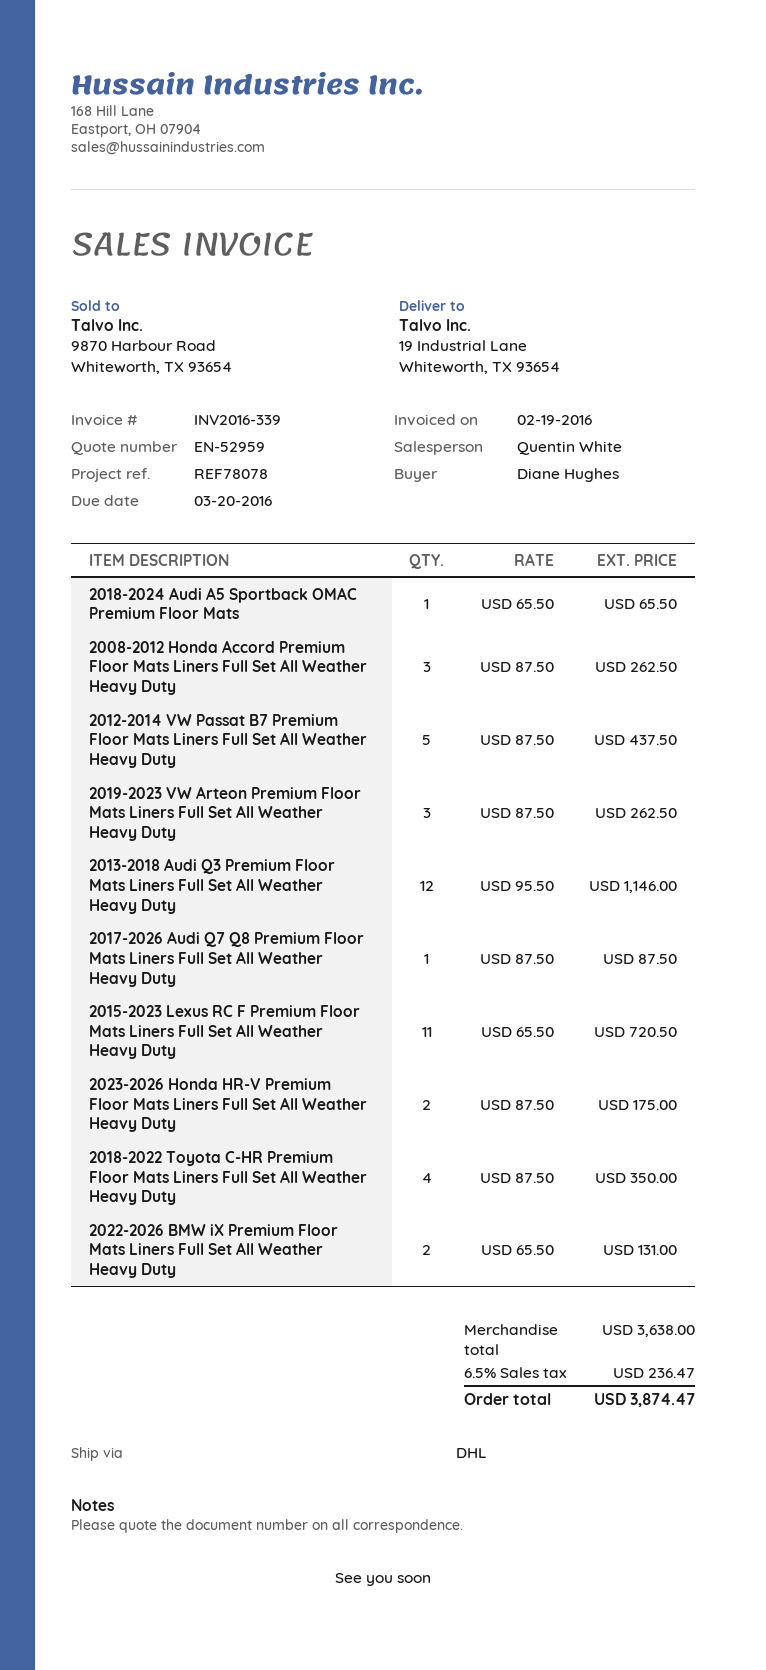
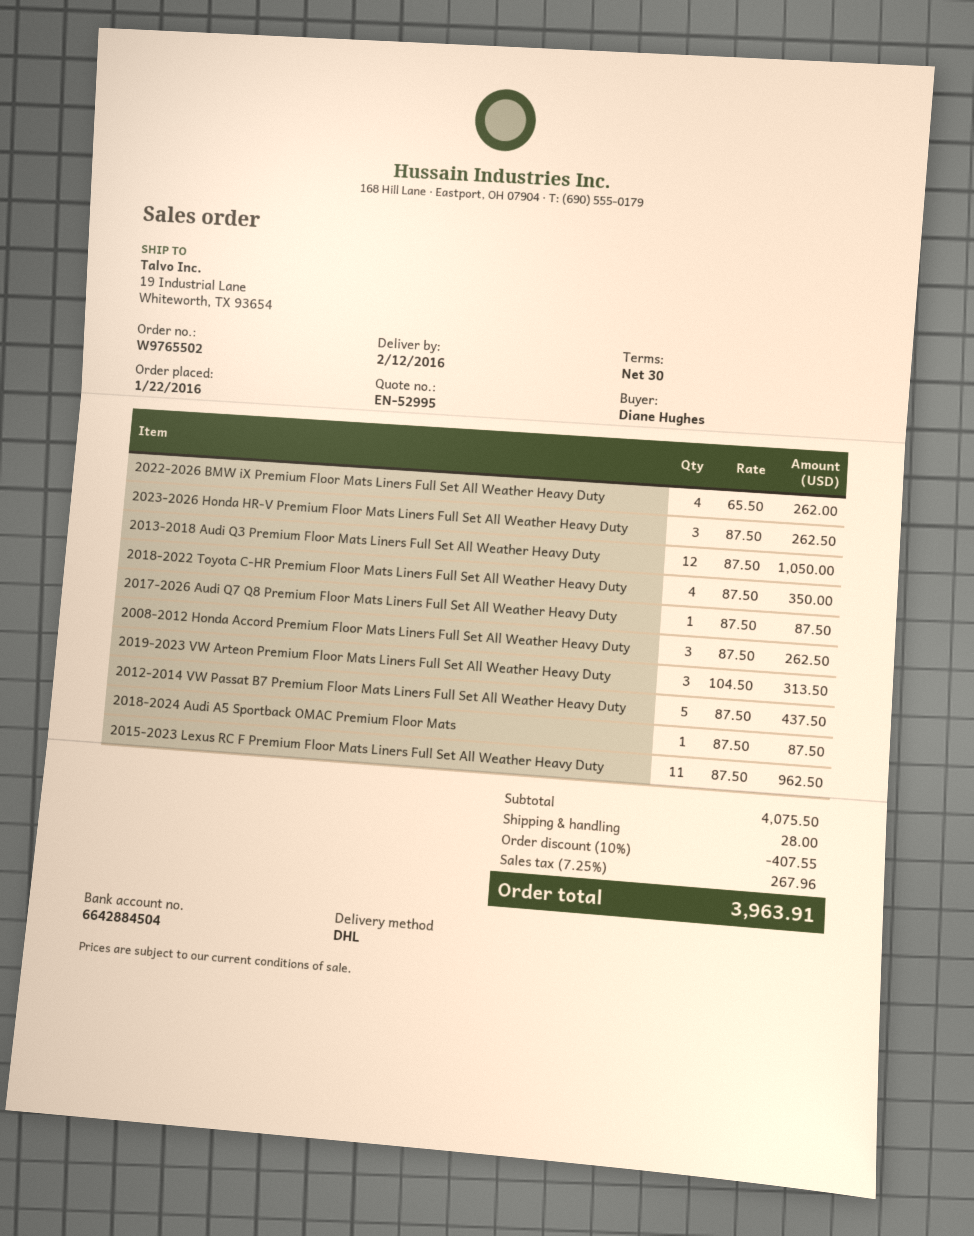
quote number: EN-52959 -> EN-52995
2018-2024 Audi A5 Sportback OMAC Premium Floor Mats: 1 x 65.50 = 65.50 -> 1 x 87.50 = 87.50
2019-2023 VW Arteon Premium Floor Mats Liners Full Set All Weather Heavy Duty: 3 x 87.50 = 262.50 -> 3 x 104.50 = 313.50
2013-2018 Audi Q3 Premium Floor Mats Liners Full Set All Weather Heavy Duty: 12 x 95.50 = 1146.00 -> 12 x 87.50 = 1050.00
2015-2023 Lexus RC F Premium Floor Mats Liners Full Set All Weather Heavy Duty: 11 x 65.50 = 720.50 -> 11 x 87.50 = 962.50
2023-2026 Honda HR-V Premium Floor Mats Liners Full Set All Weather Heavy Duty: 2 x 87.50 = 175.00 -> 3 x 87.50 = 262.50
2022-2026 BMW iX Premium Floor Mats Liners Full Set All Weather Heavy Duty: 2 x 65.50 = 131.00 -> 4 x 65.50 = 262.00
subtotal: 3638.00 -> 4075.50
discount: none -> 10% = 407.55
shipping: none -> 28.00
tax: 6.5% = 236.47 -> 7.25% = 267.96
total: 3874.47 -> 3963.91

